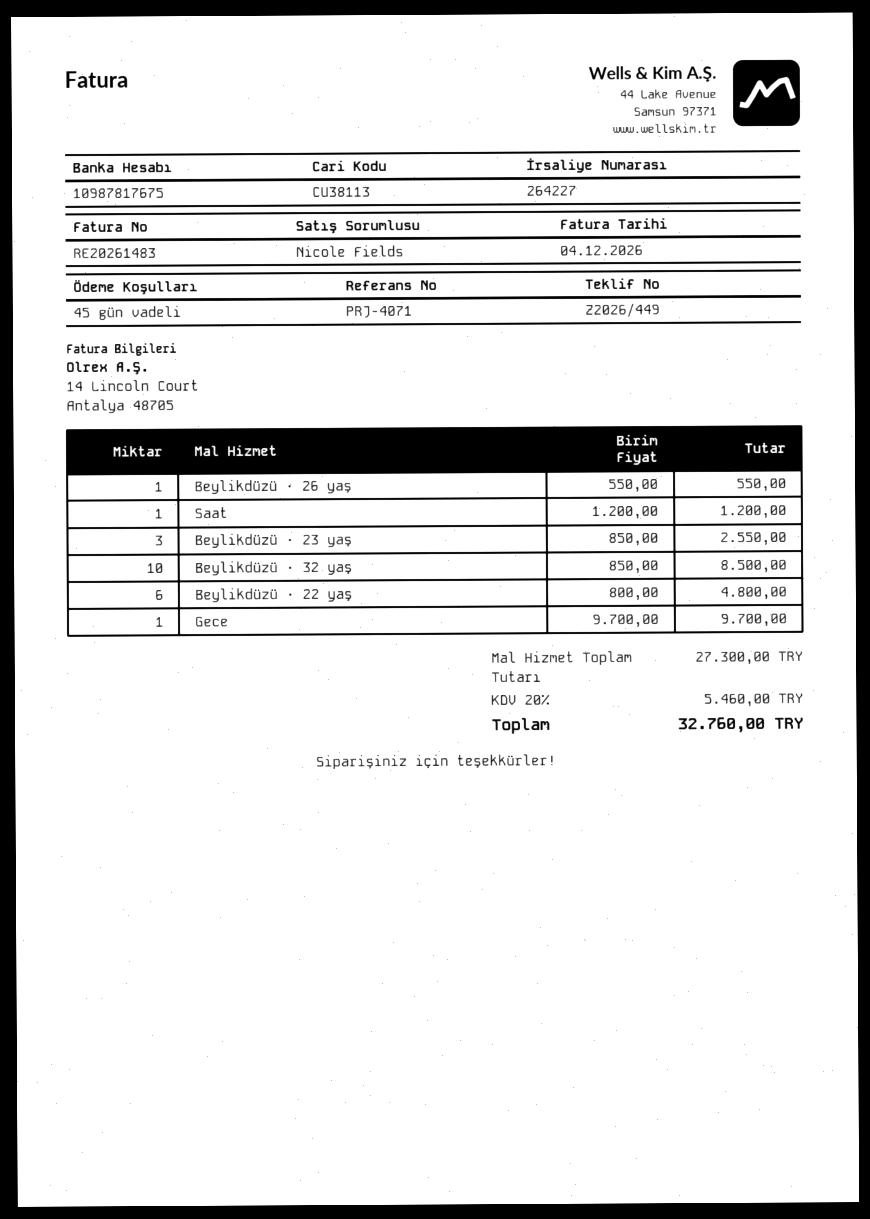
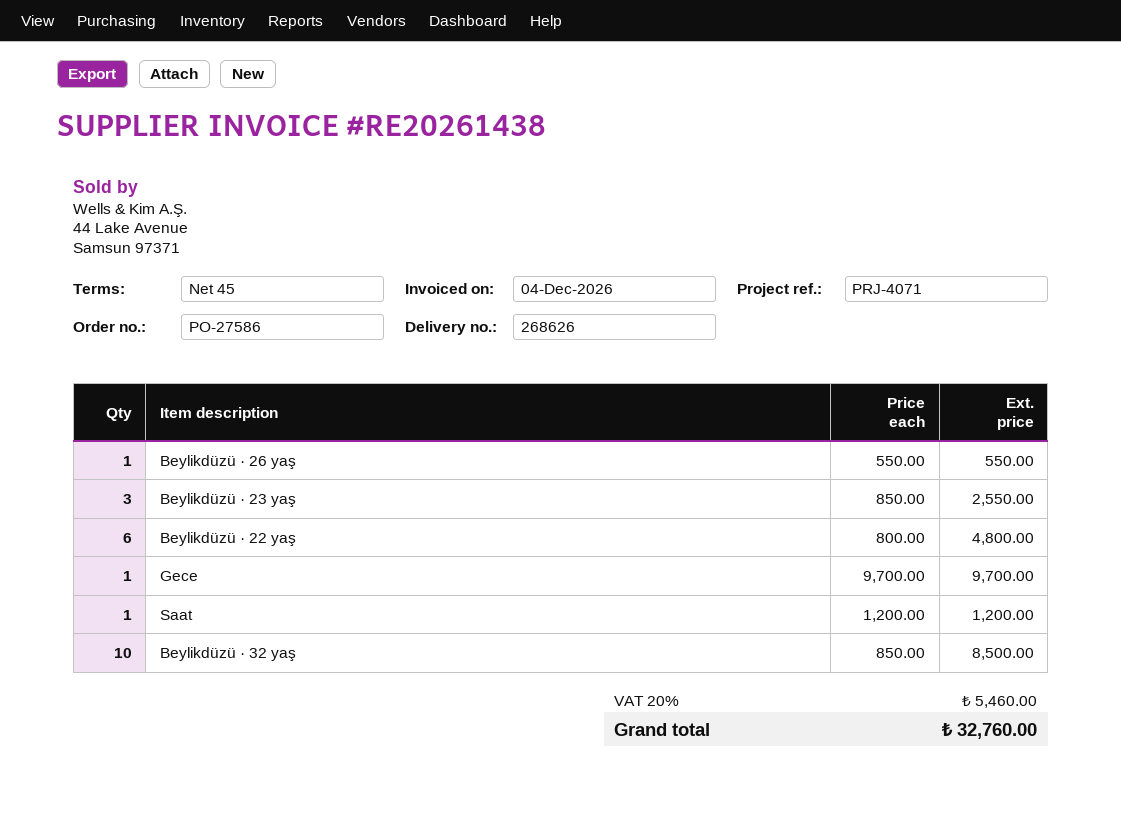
delivery note number: 264227 -> 268626
invoice number: RE20261483 -> RE20261438

